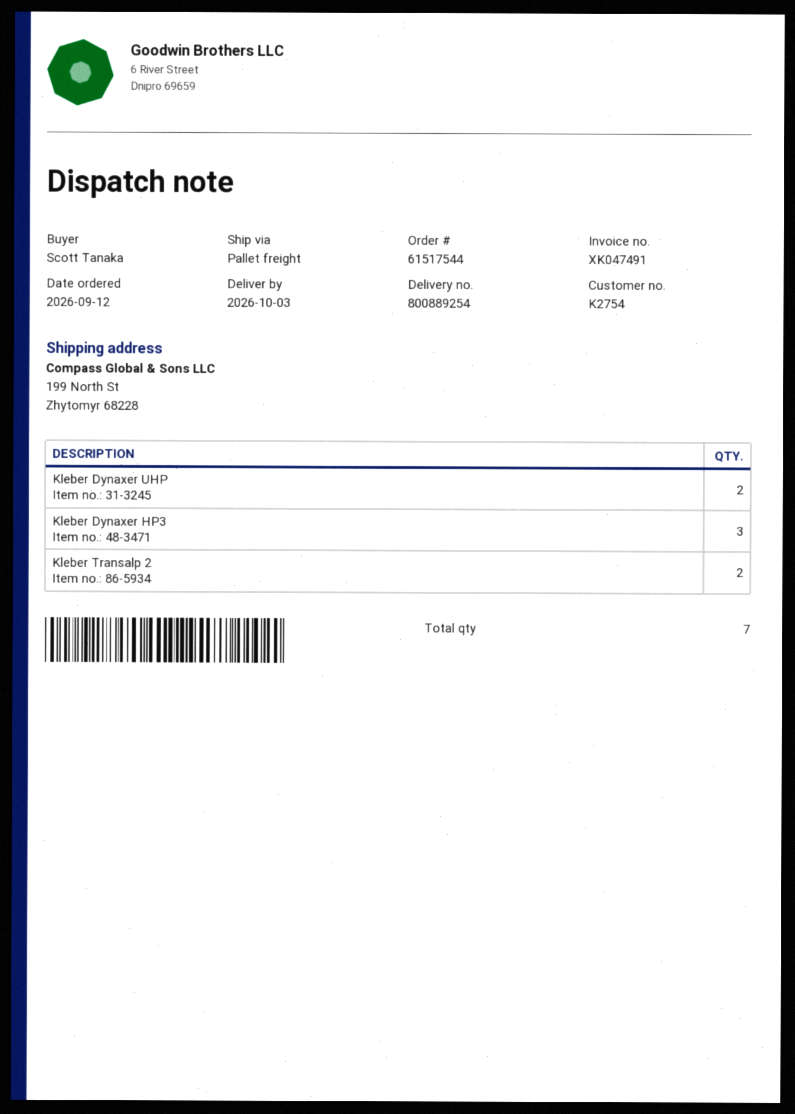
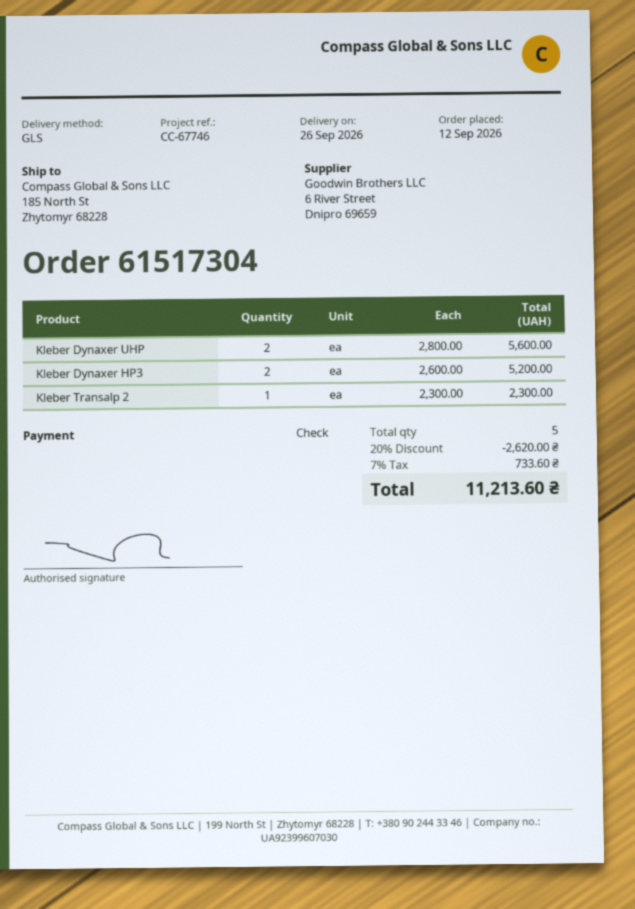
order number: 61517544 -> 61517304
delivery date: 2026-10-03 -> 2026-09-26
shipping method: pallet freight -> GLS
ship to: 199 North St, Zhytomyr 68228 -> 185 North St, Zhytomyr 68228
Kleber Dynaxer HP3: 3 -> 2
Kleber Transalp 2: 2 -> 1
total quantity: 7 -> 5

